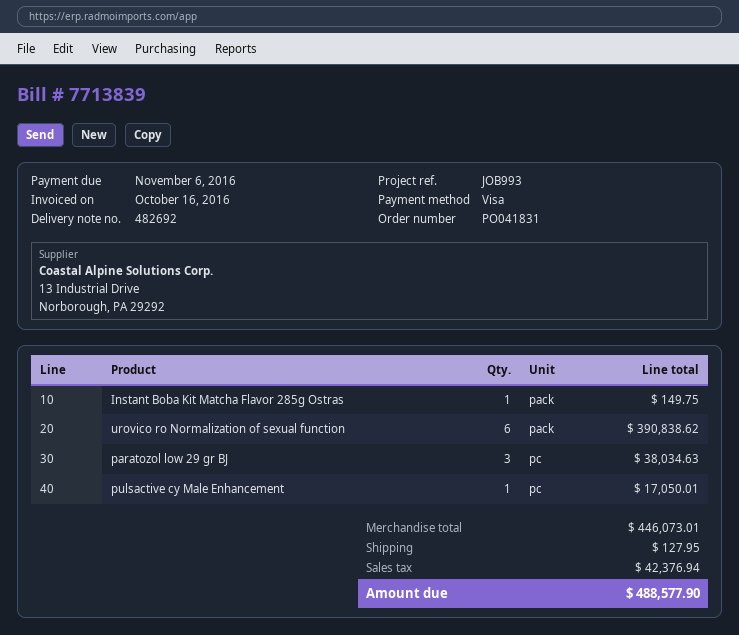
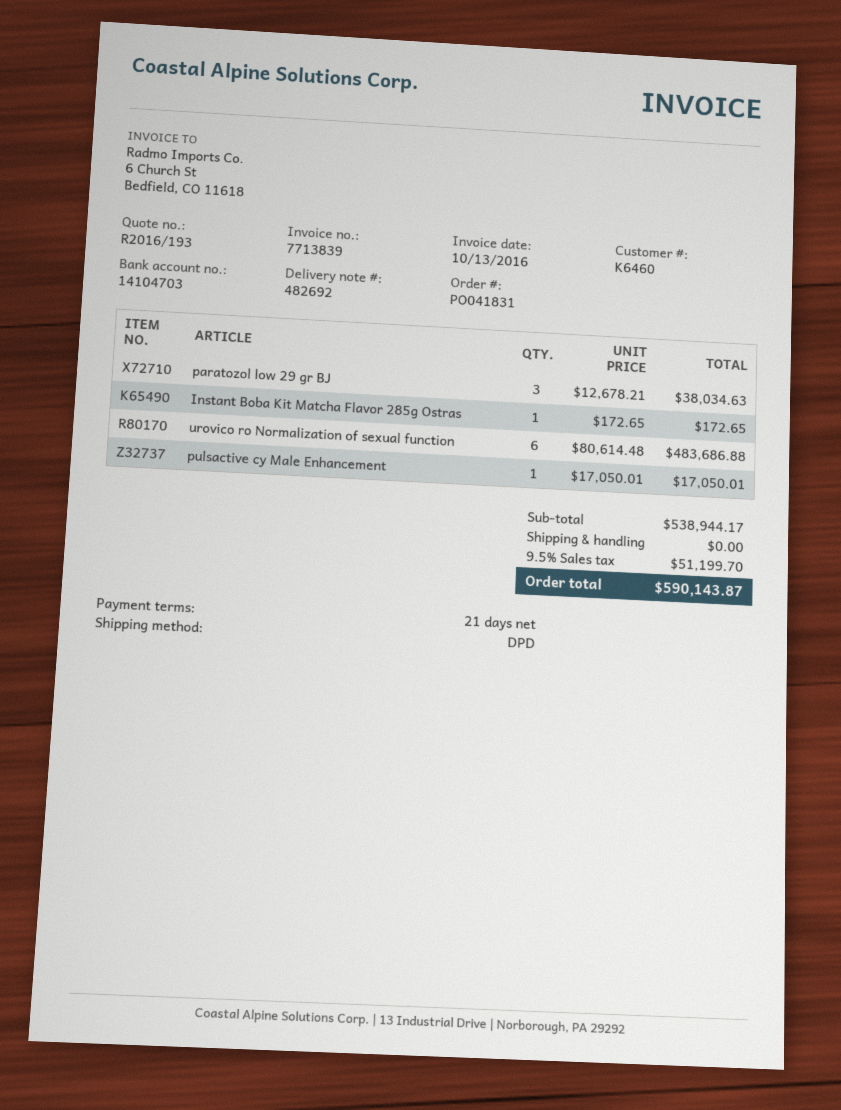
invoice date: 2016-10-16 -> 2016-10-13
Instant Boba Kit Matcha Flavor 285g Ostras: 1 for 149.75 -> 1 for 172.65
urovico ro Normalization of sexual function: 6 for 390838.62 -> 6 for 483686.88
subtotal: 446073.01 -> 538944.17
shipping: 127.95 -> 0.00
tax: 42376.94 -> 51199.70
total: 488577.90 -> 590143.87

